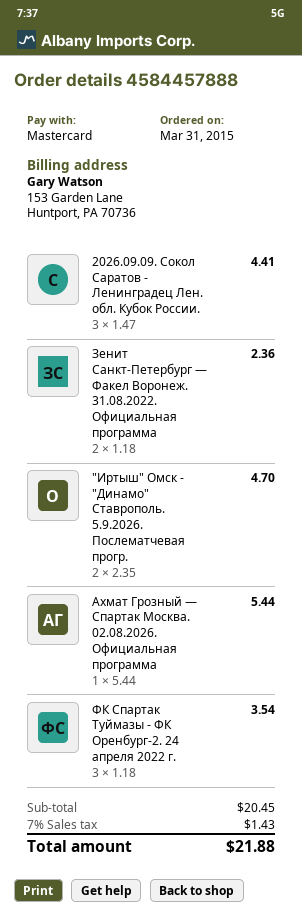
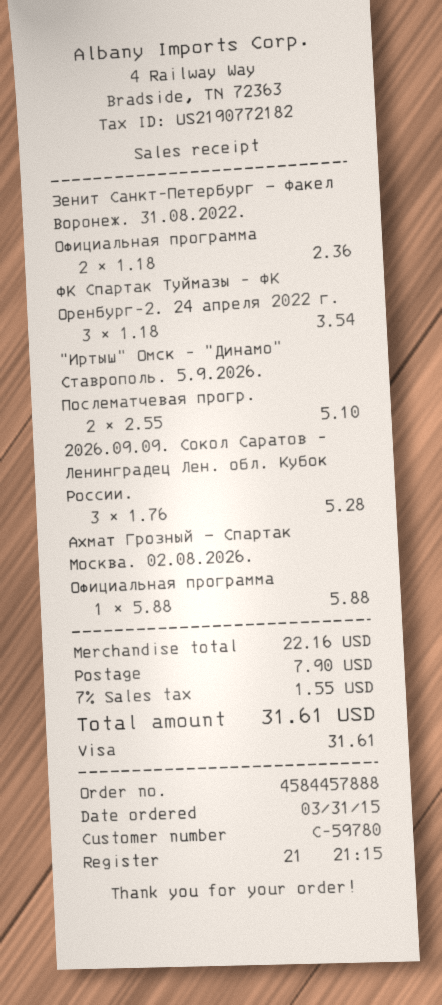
payment method: Mastercard -> Visa
2026.09.09. Сокол Саратов - Ленинградец Лен. обл. Кубок России.: 3 x 1.47 = 4.41 -> 3 x 1.76 = 5.28
"Иртыш" Омск - "Динамо" Ставрополь. 5.9.2026. Послематчевая прогр.: 2 x 2.35 = 4.70 -> 2 x 2.55 = 5.10
Ахмат Грозный — Спартак Москва. 02.08.2026. Официальная программа: 1 x 5.44 = 5.44 -> 1 x 5.88 = 5.88
subtotal: 20.45 -> 22.16
shipping: none -> 7.90
tax: 7% = 1.43 -> 7% = 1.55
total: 21.88 -> 31.61

